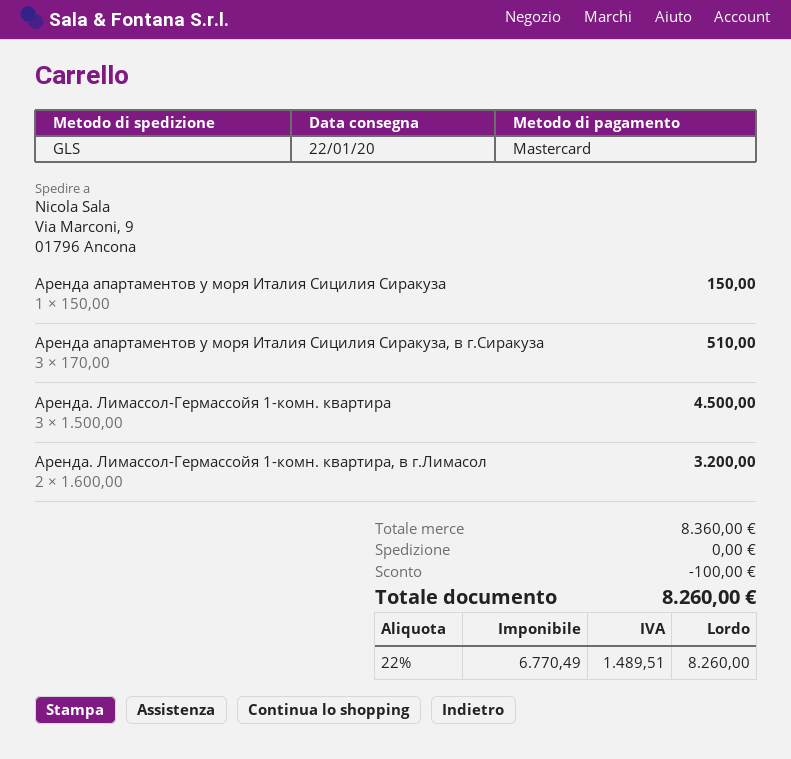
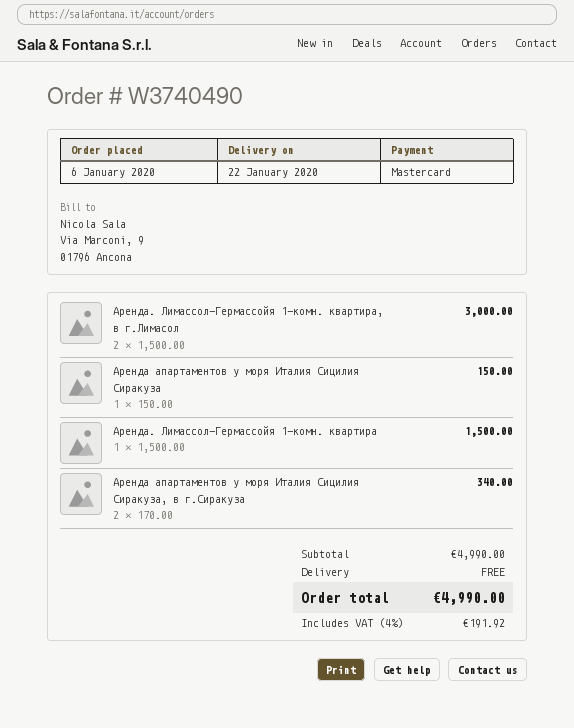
Аренда апартаментов у моря Италия Сицилия Сиракуза, в г.Сиракуза: 3 x 170.00 = 510.00 -> 2 x 170.00 = 340.00
Аренда. Лимассол-Гермассойя 1-комн. квартира: 3 x 1500.00 = 4500.00 -> 1 x 1500.00 = 1500.00
Аренда. Лимассол-Гермассойя 1-комн. квартира, в г.Лимасол: 2 x 1600.00 = 3200.00 -> 2 x 1500.00 = 3000.00
subtotal: 8360.00 -> 4990.00
discount: 100.00 -> none
tax: 22% = 1489.51 -> 4% = 191.92
total: 8260.00 -> 4990.00

